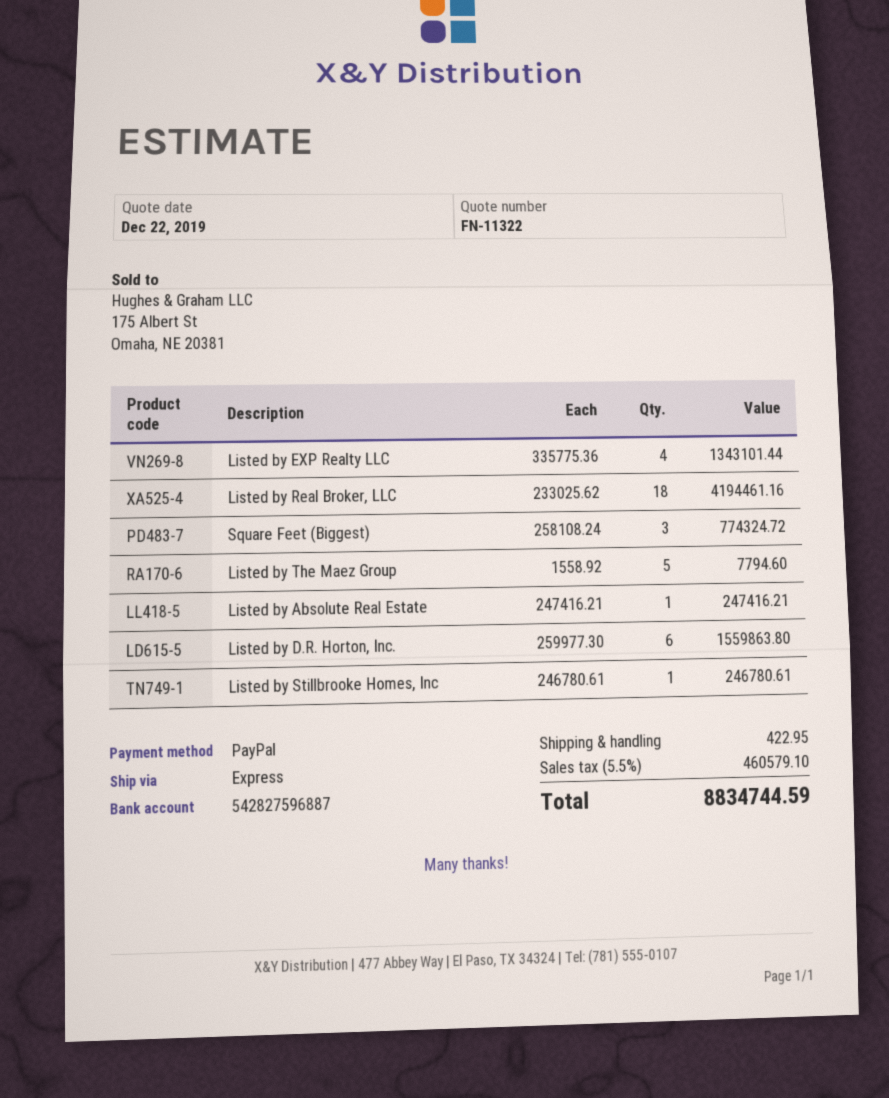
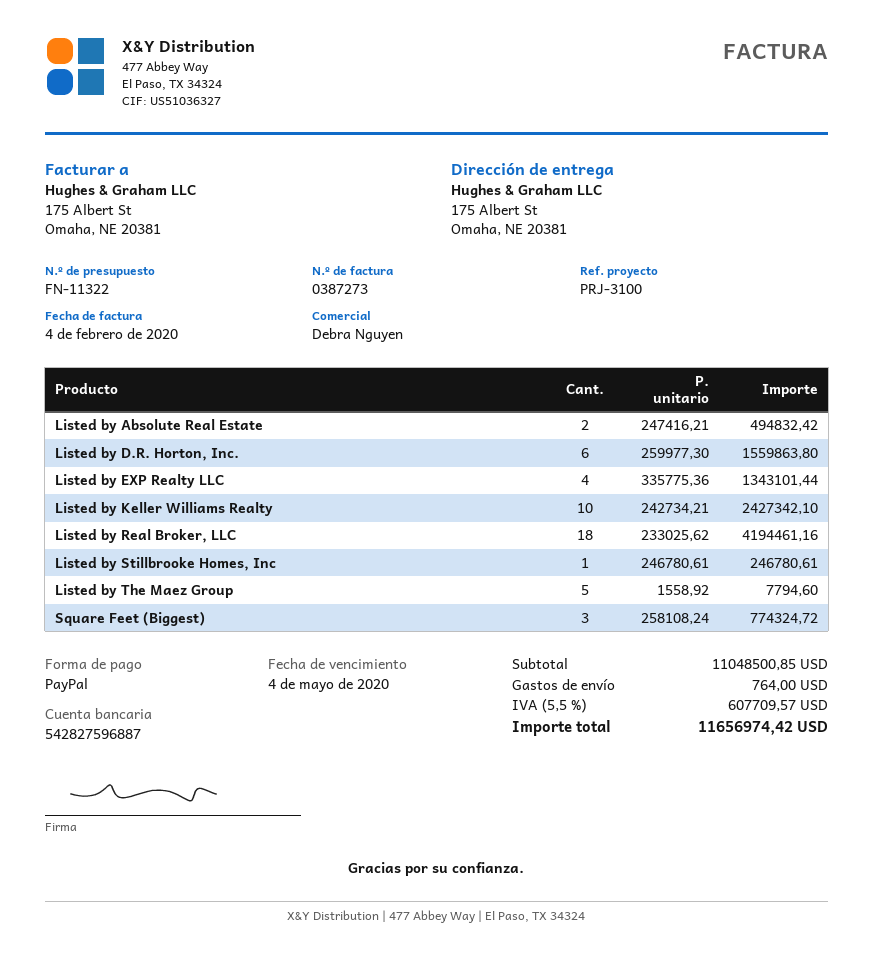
Listed by Absolute Real Estate: 1 x 247416.21 = 247416.21 -> 2 x 247416.21 = 494832.42
Listed by Keller Williams Realty: none -> 10 x 242734.21 = 2427342.10
shipping: 422.95 -> 764.00
tax: 5.5% = 460579.10 -> 5.5% = 607709.57
total: 8834744.59 -> 11656974.42

